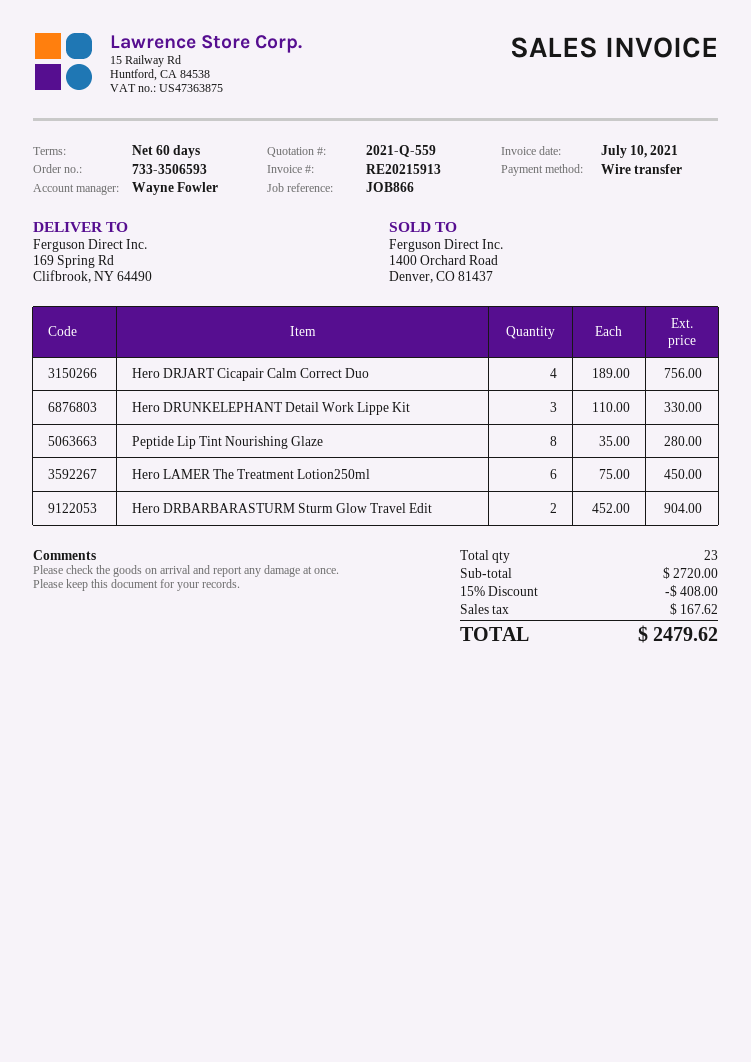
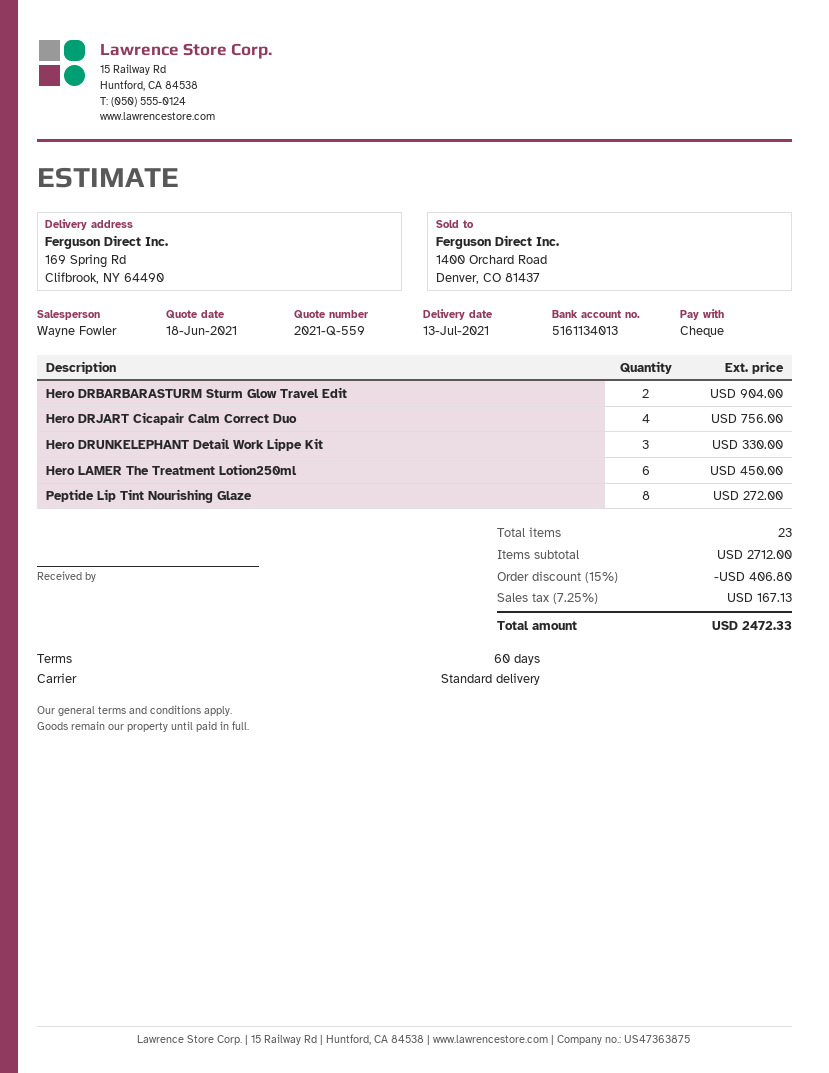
payment method: bank transfer -> cheque
Peptide Lip Tint Nourishing Glaze: 8 for 280.00 -> 8 for 272.00
subtotal: 2720.00 -> 2712.00
discount: 15% = 408.00 -> 15% = 406.80
tax: 167.62 -> 167.13
total: 2479.62 -> 2472.33

